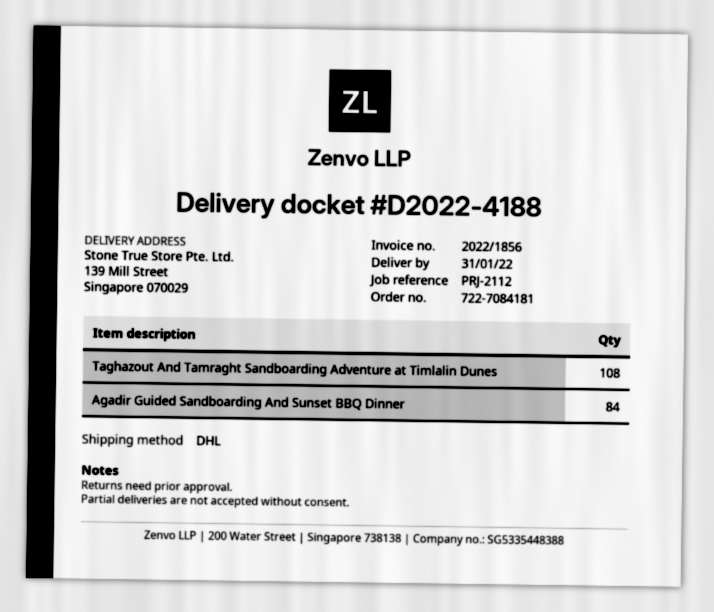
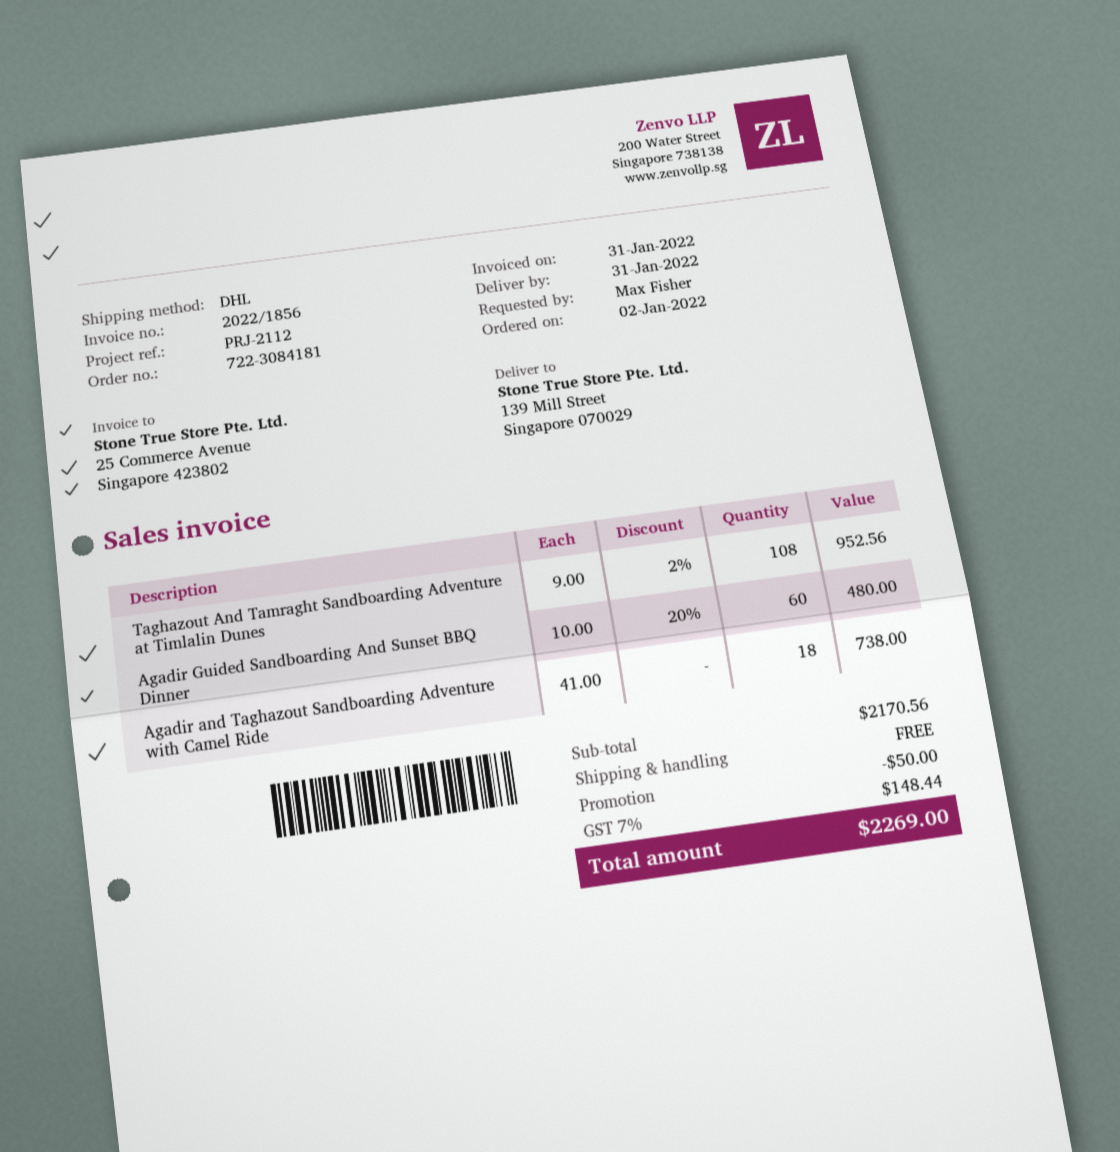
order number: 722-7084181 -> 722-3084181
Agadir Guided Sandboarding And Sunset BBQ Dinner: 84 -> 60
Agadir and Taghazout Sandboarding Adventure with Camel Ride: none -> 18

